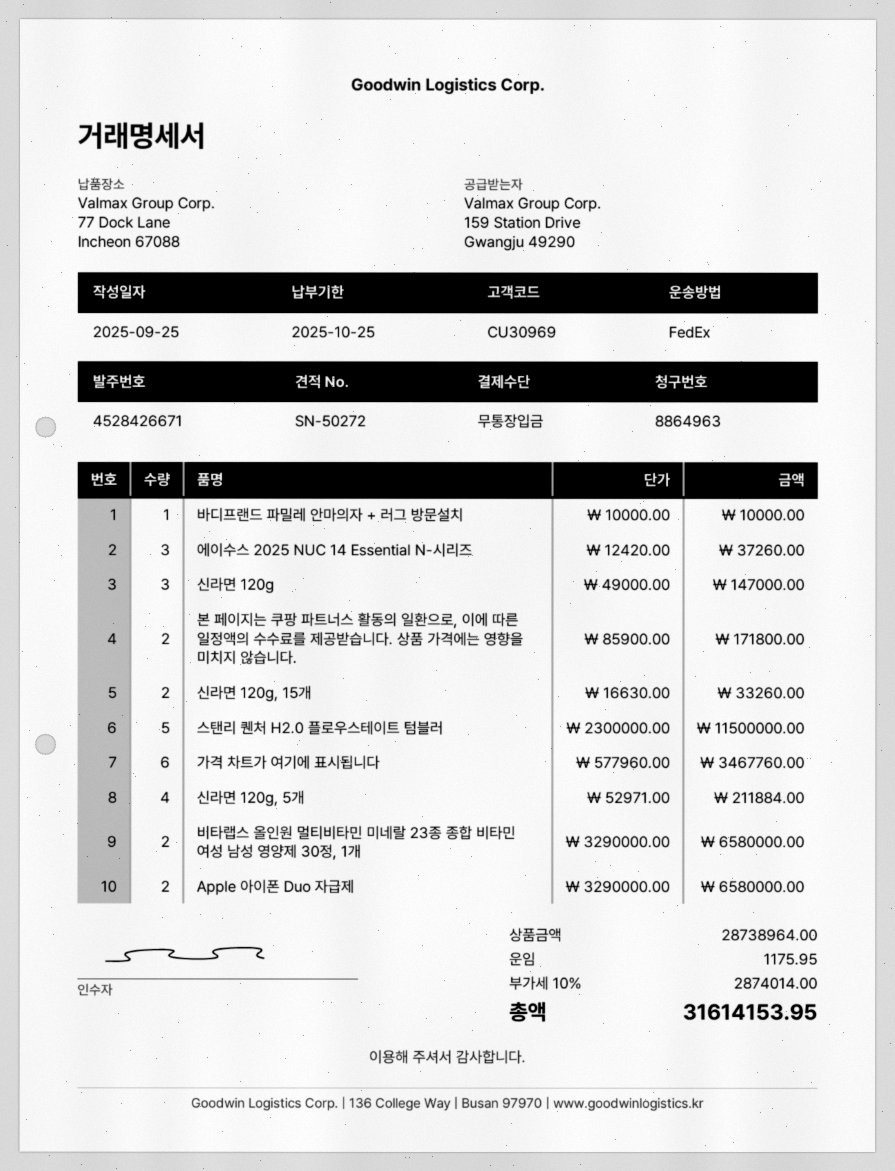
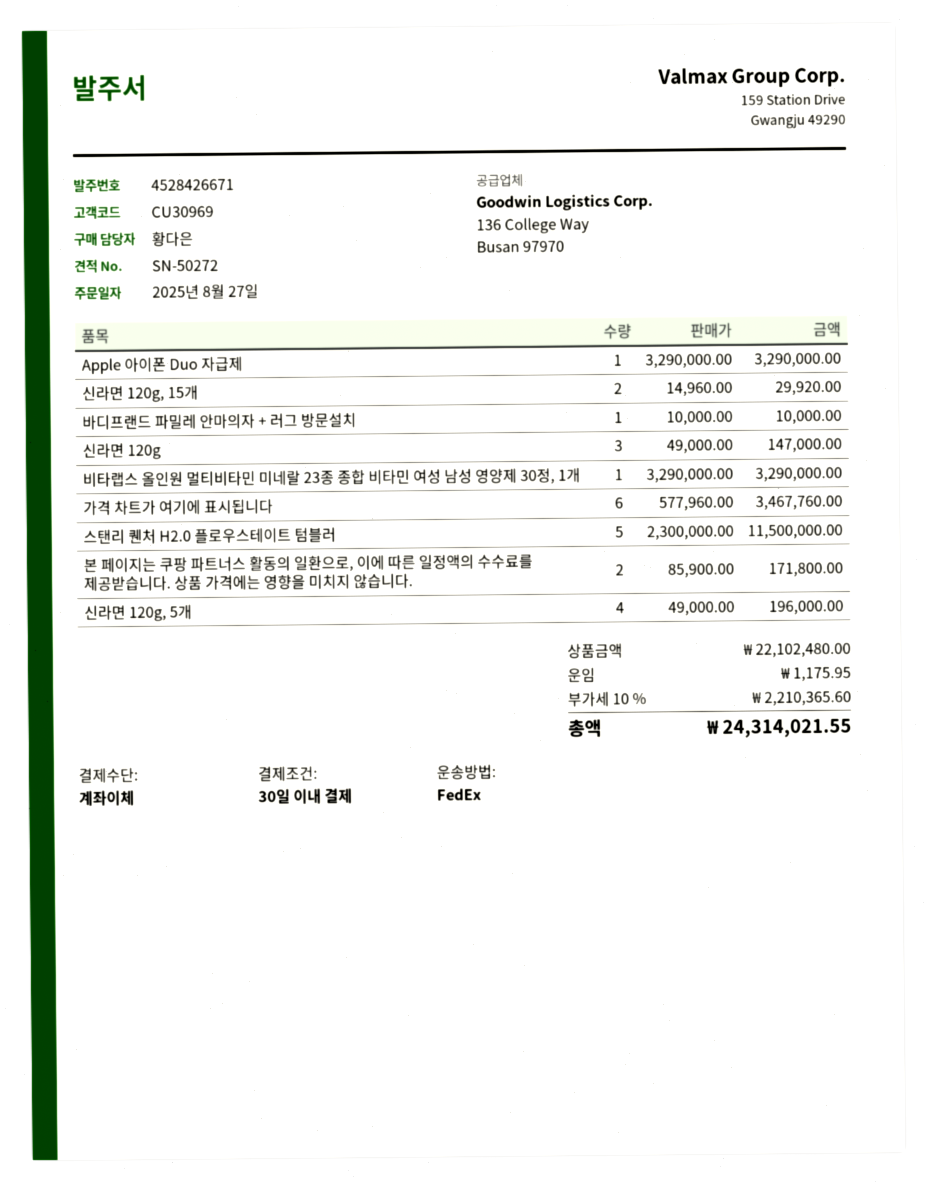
에이수스 2025 NUC 14 Essential N-시리즈: 3 x 12420.00 = 37260.00 -> none
신라면 120g, 15개: 2 x 16630.00 = 33260.00 -> 2 x 14960.00 = 29920.00
신라면 120g, 5개: 4 x 52971.00 = 211884.00 -> 4 x 49000.00 = 196000.00
비타랩스 올인원 멀티비타민 미네랄 23종 종합 비타민 여성 남성 영양제 30정, 1개: 2 x 3290000.00 = 6580000.00 -> 1 x 3290000.00 = 3290000.00
Apple 아이폰 Duo 자급제: 2 x 3290000.00 = 6580000.00 -> 1 x 3290000.00 = 3290000.00
subtotal: 28738964.00 -> 22102480.00
tax: 10% = 2874014.00 -> 10% = 2210365.60
total: 31614153.95 -> 24314021.55

